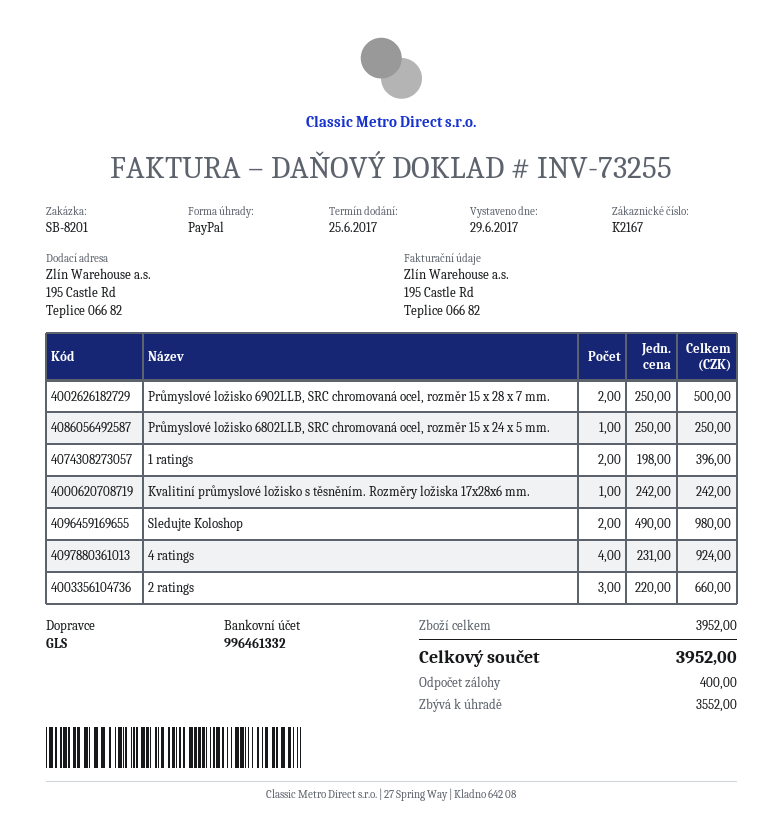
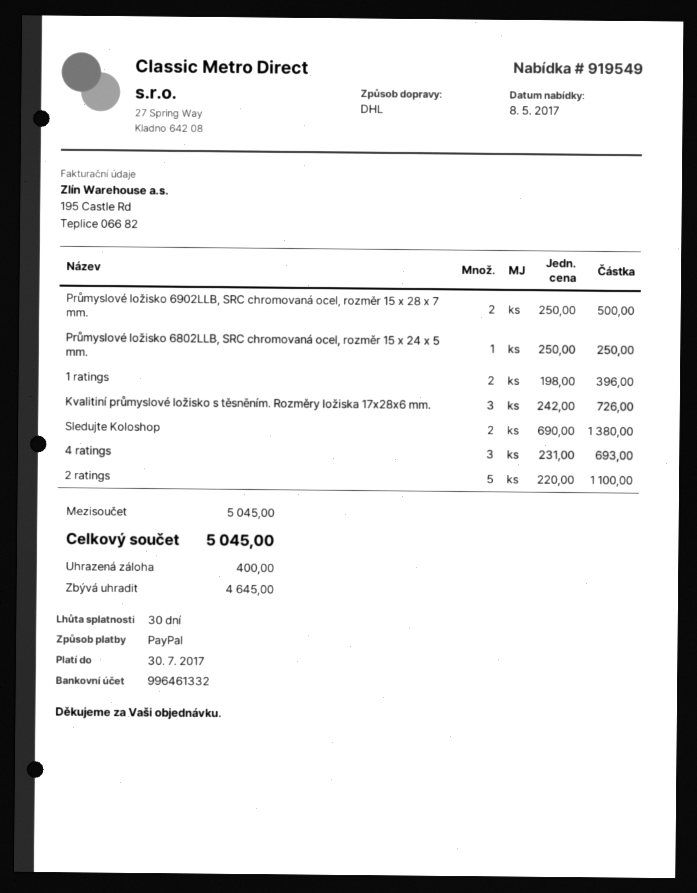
shipping method: GLS -> DHL
Kvalitiní průmyslové ložisko s těsněním. Rozměry ložiska 17x28x6 mm.: 1 x 242.00 = 242.00 -> 3 x 242.00 = 726.00
Sledujte Koloshop: 2 x 490.00 = 980.00 -> 2 x 690.00 = 1380.00
4 ratings: 4 x 231.00 = 924.00 -> 3 x 231.00 = 693.00
2 ratings: 3 x 220.00 = 660.00 -> 5 x 220.00 = 1100.00
subtotal: 3952.00 -> 5045.00
total: 3952.00 -> 5045.00
balance: 3552.00 -> 4645.00

